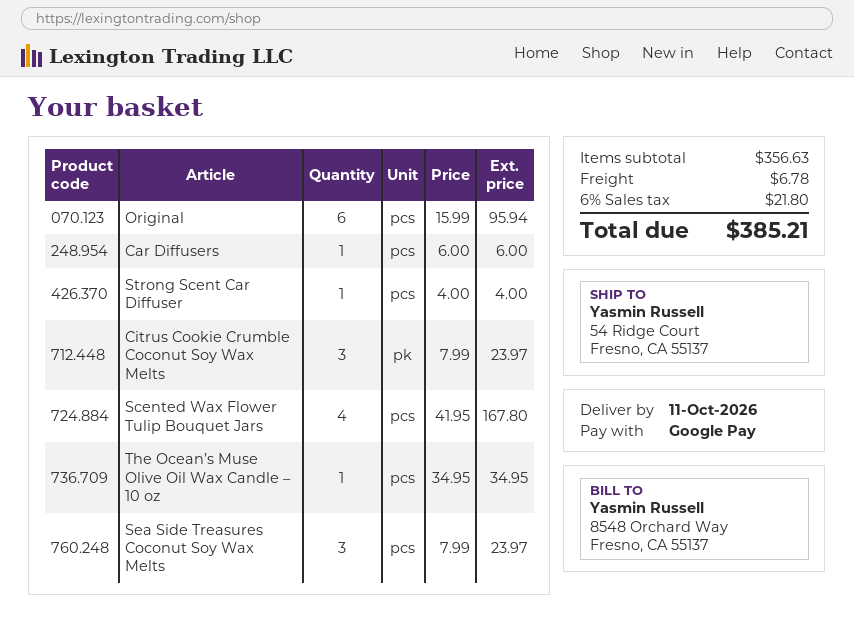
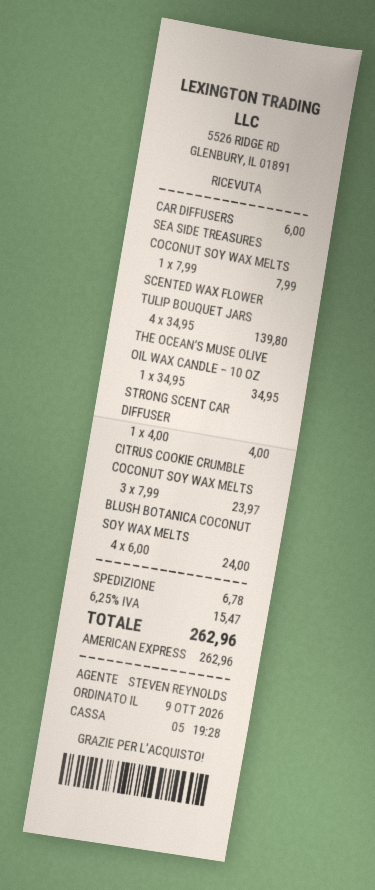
payment method: Google Pay -> American Express
Original: 6 x 15.99 = 95.94 -> none
Scented Wax Flower Tulip Bouquet Jars: 4 x 41.95 = 167.80 -> 4 x 34.95 = 139.80
Sea Side Treasures Coconut Soy Wax Melts: 3 x 7.99 = 23.97 -> 1 x 7.99 = 7.99
BLUSH BOTANICA COCONUT SOY WAX MELTS: none -> 4 x 6.00 = 24.00
tax: 6% = 21.80 -> 6.25% = 15.47
total: 385.21 -> 262.96

